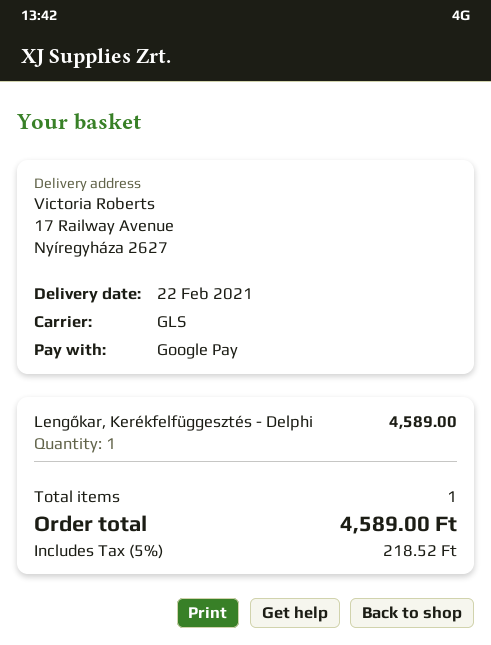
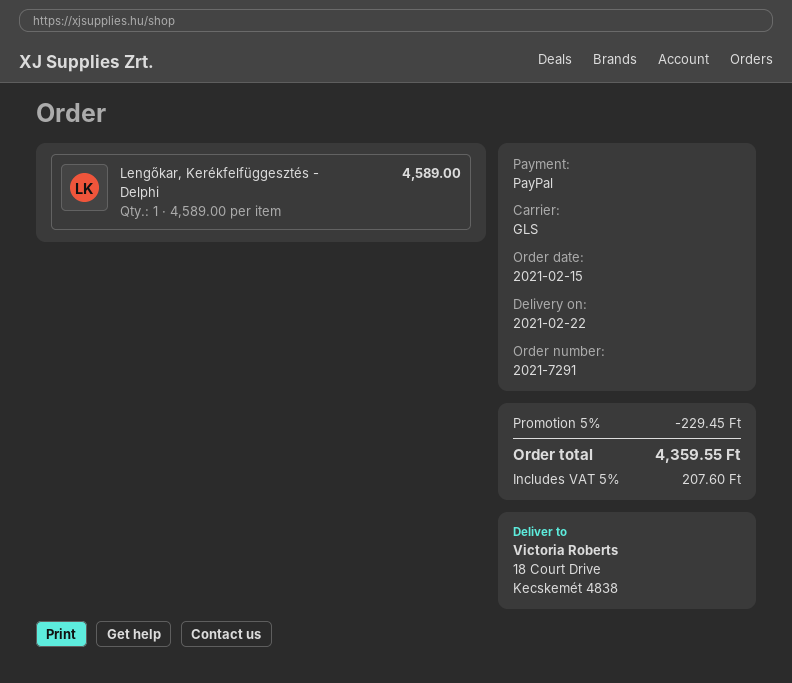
payment method: Google Pay -> PayPal
ship to: 17 Railway Avenue, Nyíregyháza 2627 -> 18 Court Drive, Kecskemét 4838
discount: none -> 5% = 229.45
tax: 5% = 218.52 -> 5% = 207.60
total: 4589.00 -> 4359.55

